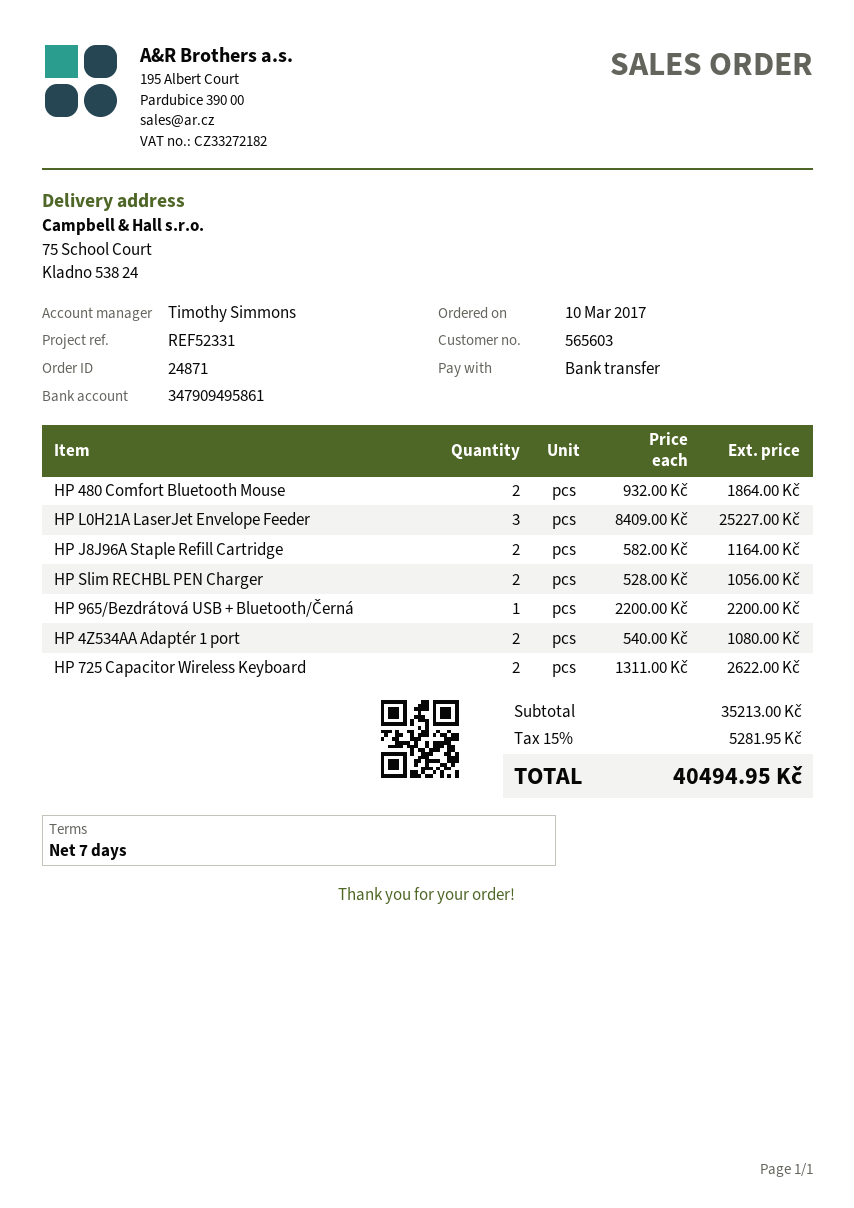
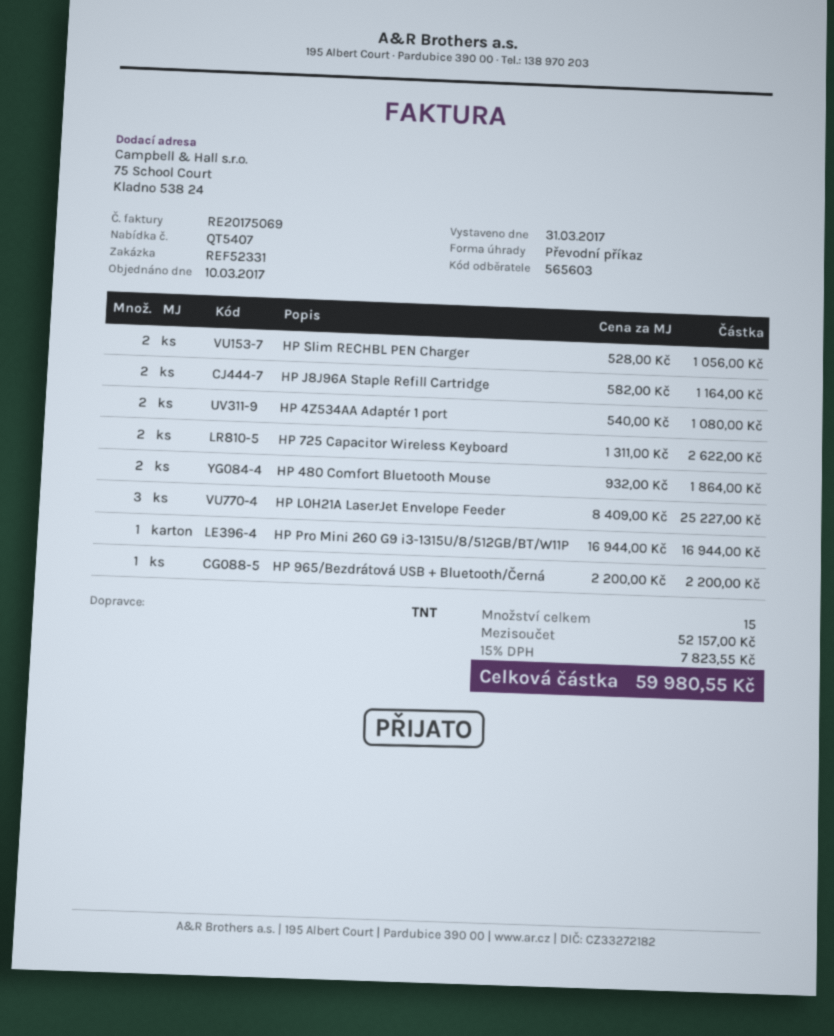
HP Pro Mini 260 G9 i3-1315U/8/512GB/BT/W11P: none -> 1 x 16944.00 = 16944.00
subtotal: 35213.00 -> 52157.00
tax: 15% = 5281.95 -> 15% = 7823.55
total: 40494.95 -> 59980.55

